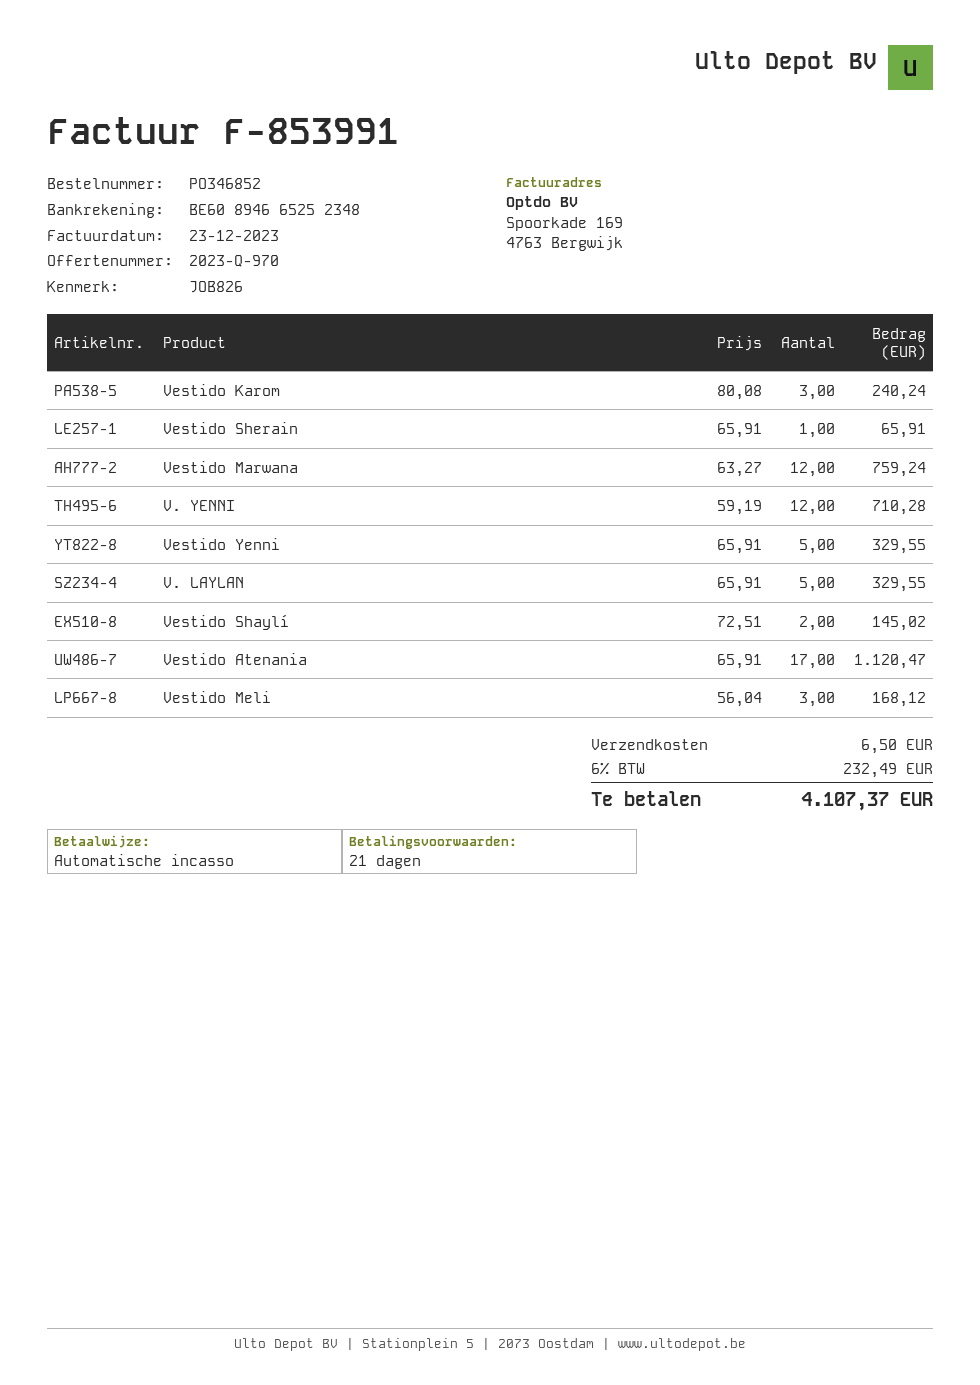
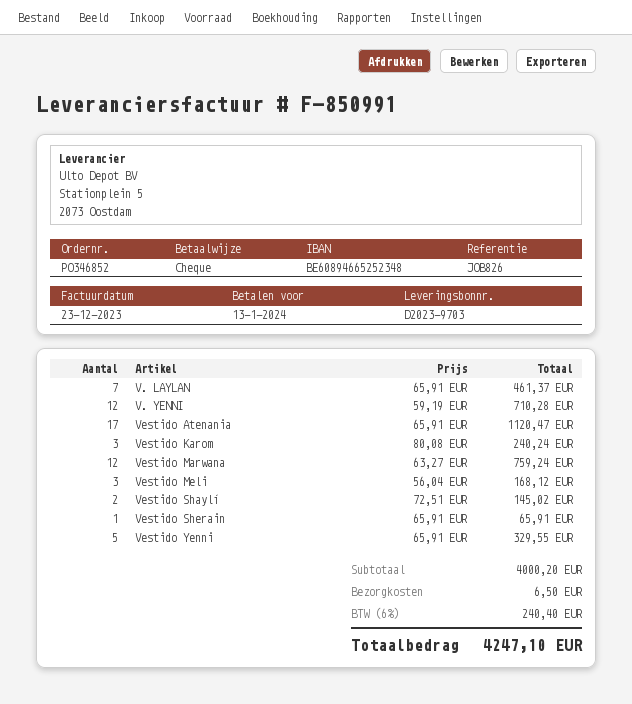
invoice number: F-853991 -> F-850991
payment method: direct debit -> cheque
V. LAYLAN: 5 x 65.91 = 329.55 -> 7 x 65.91 = 461.37
tax: 6% = 232.49 -> 6% = 240.40
total: 4107.37 -> 4247.10

